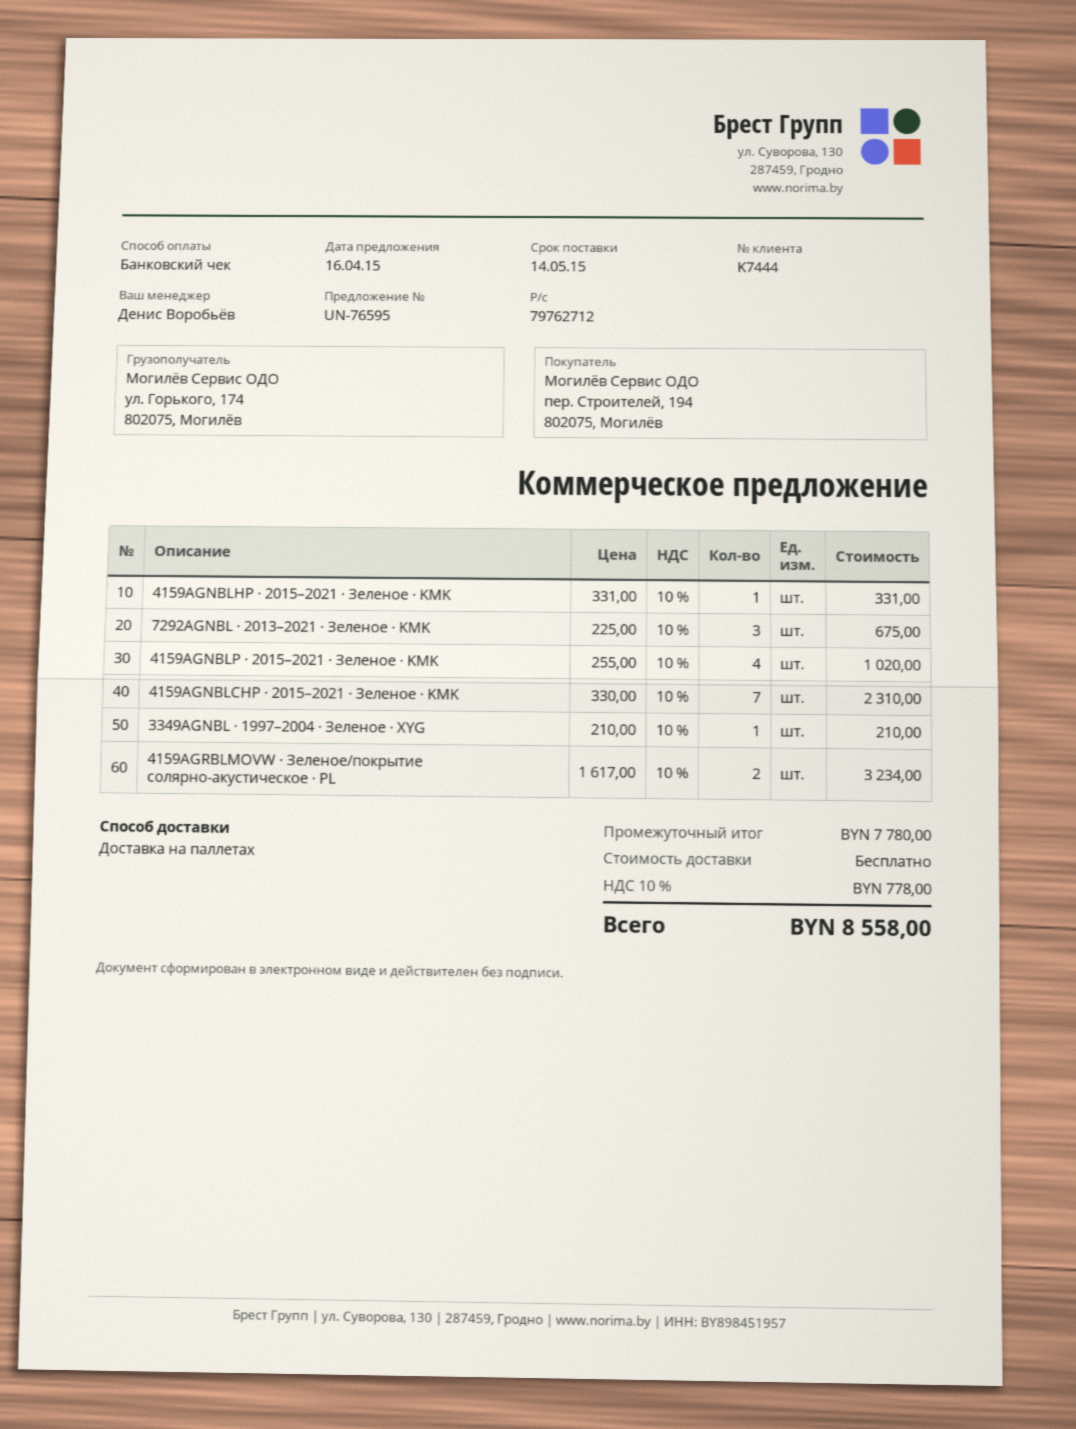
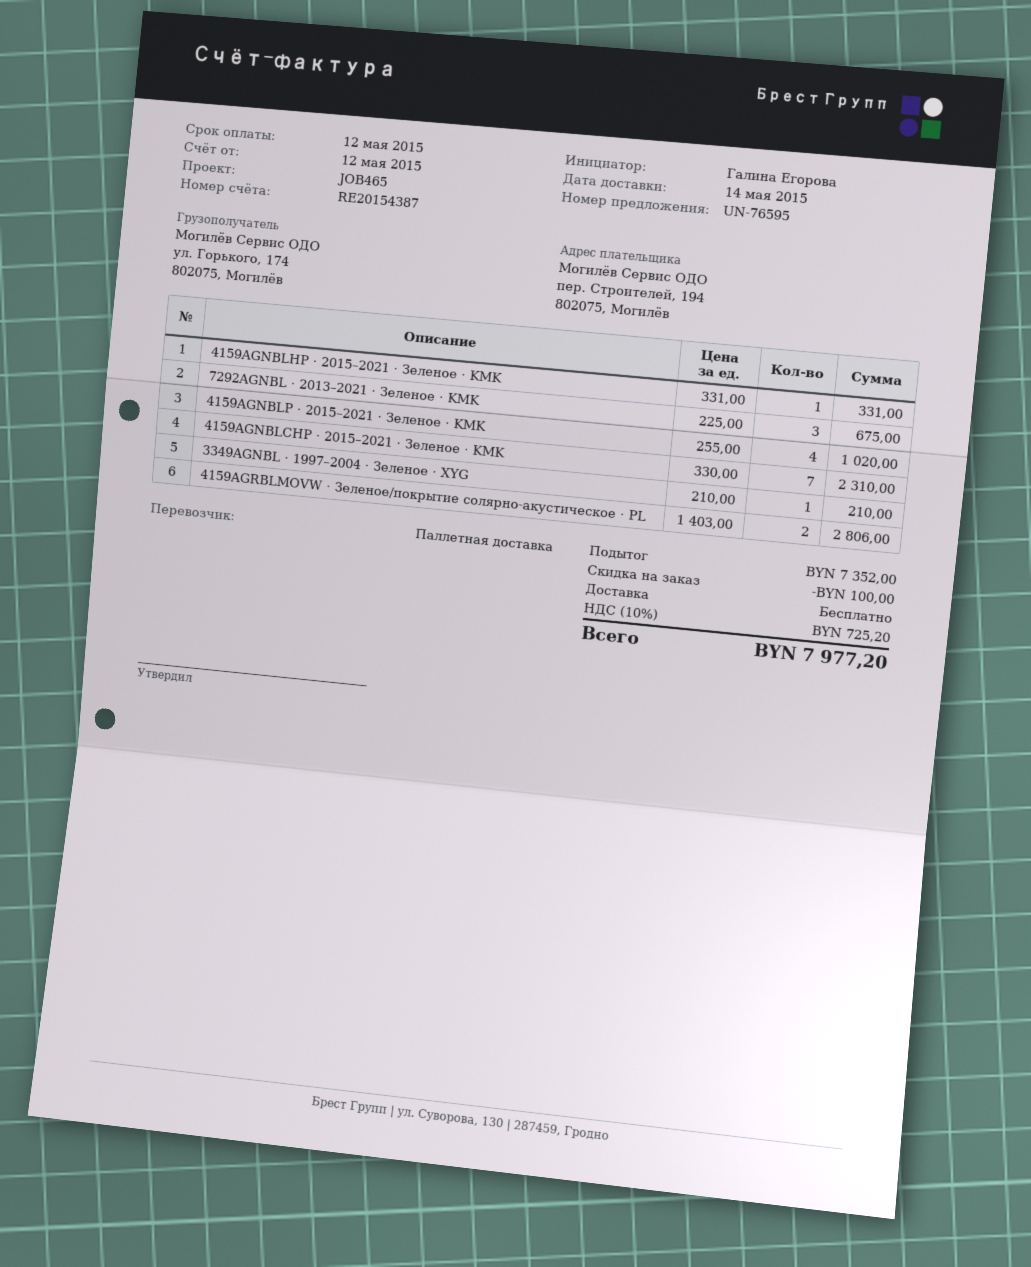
4159AGRBLMOVW · Зеленое/покрытие солярно-акустическое · PL: 2 x 1617.00 = 3234.00 -> 2 x 1403.00 = 2806.00
subtotal: 7780.00 -> 7352.00
discount: none -> 100.00
tax: 10% = 778.00 -> 10% = 725.20
total: 8558.00 -> 7977.20

